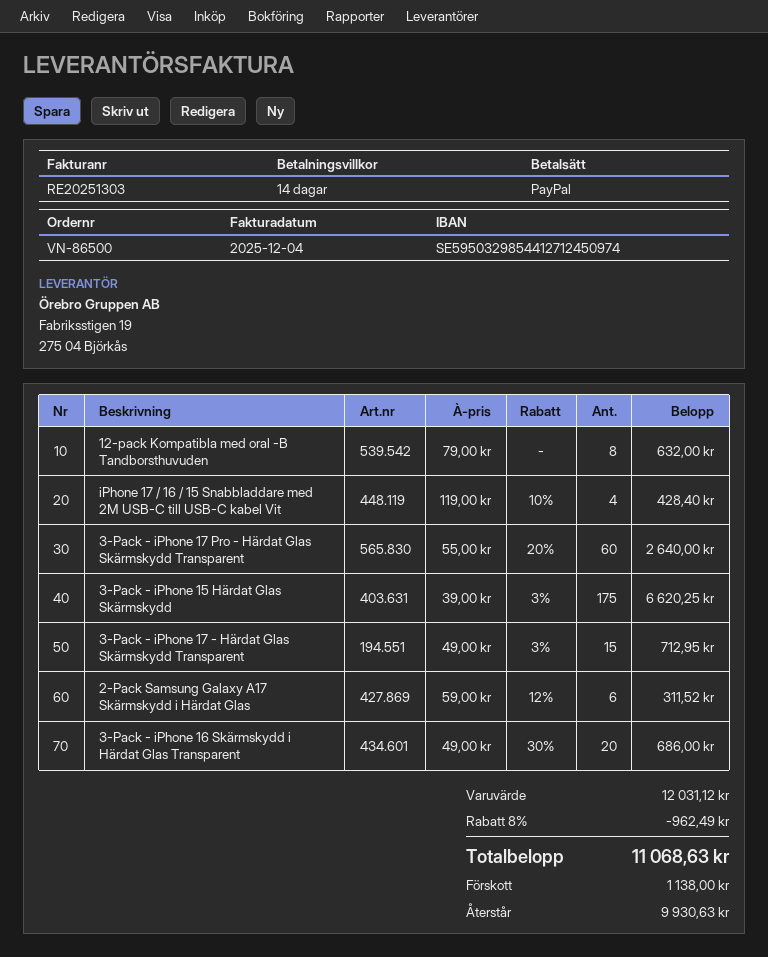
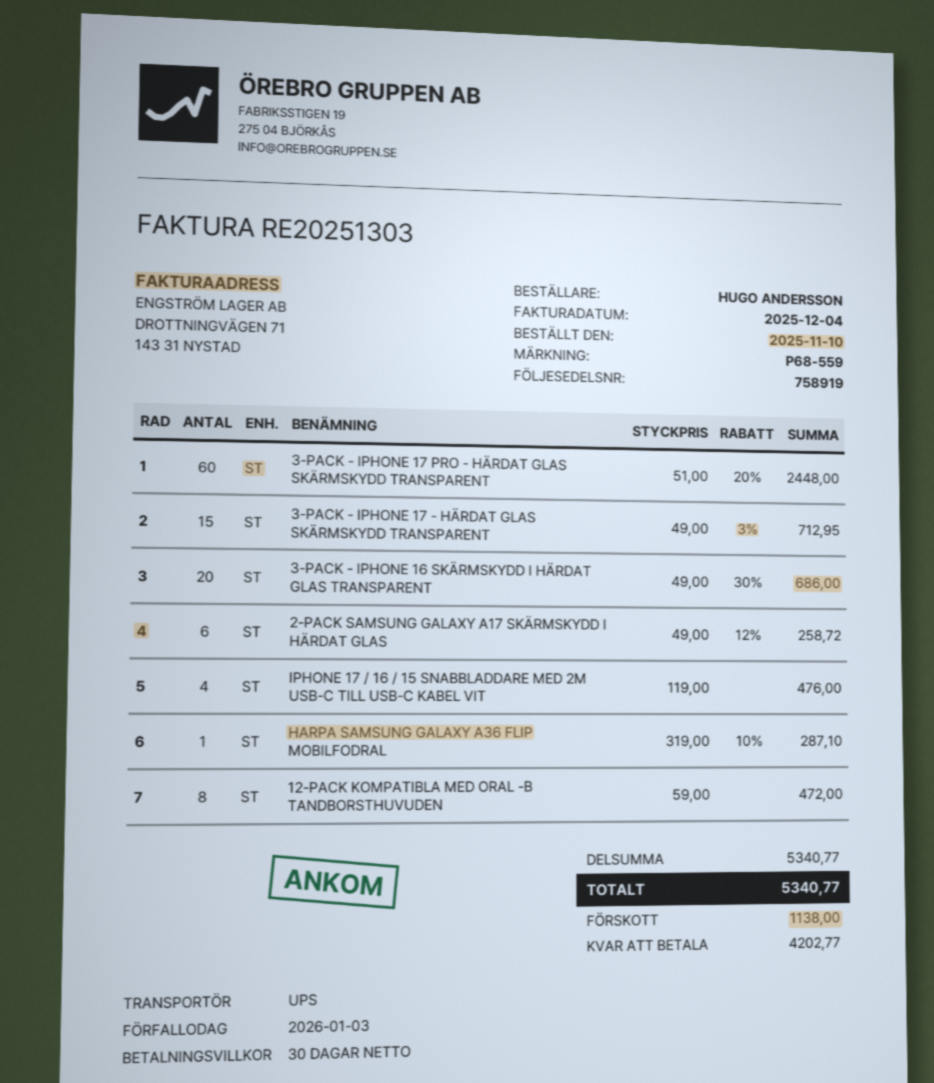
payment terms: 14 days -> 30 days
12-pack Kompatibla med oral -B Tandborsthuvuden: 8 x 79.00 = 632.00 -> 8 x 59.00 = 472.00
iPhone 17 / 16 / 15 Snabbladdare med 2M USB-C till USB-C kabel Vit: 4 x 119.00 - 10% = 428.40 -> 4 x 119.00 = 476.00
3-Pack - iPhone 17 Pro - Härdat Glas Skärmskydd Transparent: 60 x 55.00 - 20% = 2640.00 -> 60 x 51.00 - 20% = 2448.00
3-Pack - iPhone 15 Härdat Glas Skärmskydd: 175 x 39.00 - 3% = 6620.25 -> none
2-Pack Samsung Galaxy A17 Skärmskydd i Härdat Glas: 6 x 59.00 - 12% = 311.52 -> 6 x 49.00 - 12% = 258.72
HARPA SAMSUNG GALAXY A36 FLIP MOBILFODRAL: none -> 1 x 319.00 - 10% = 287.10
subtotal: 12031.12 -> 5340.77
discount: 8% = 962.49 -> none
total: 11068.63 -> 5340.77
balance: 9930.63 -> 4202.77

